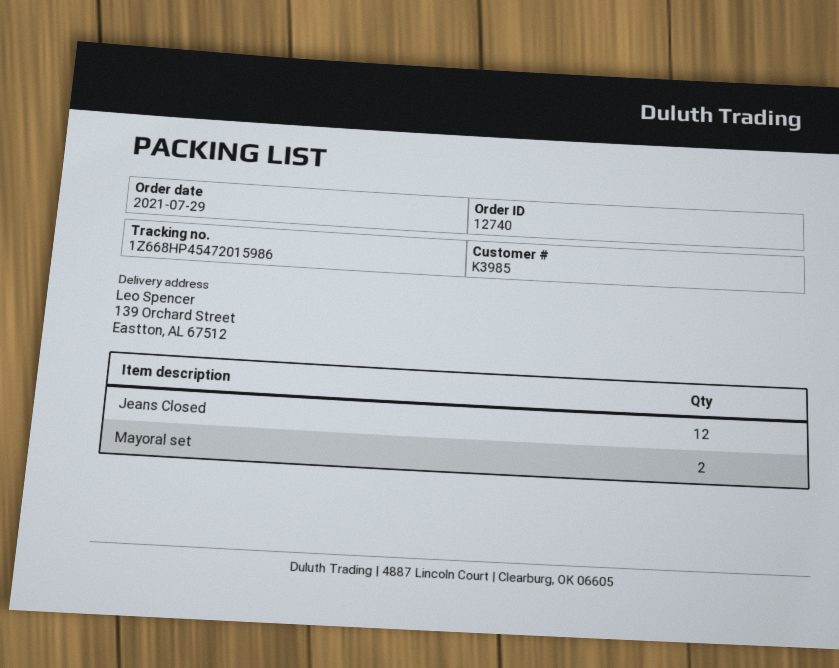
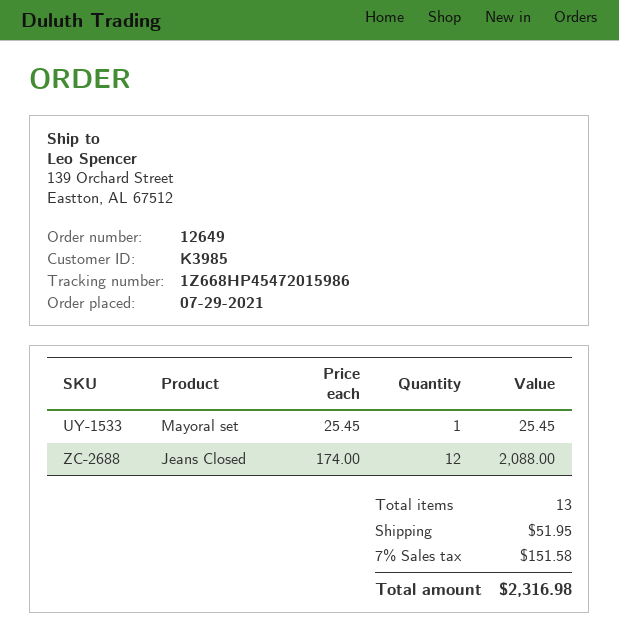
order number: 12740 -> 12649
Mayoral set: 2 -> 1

